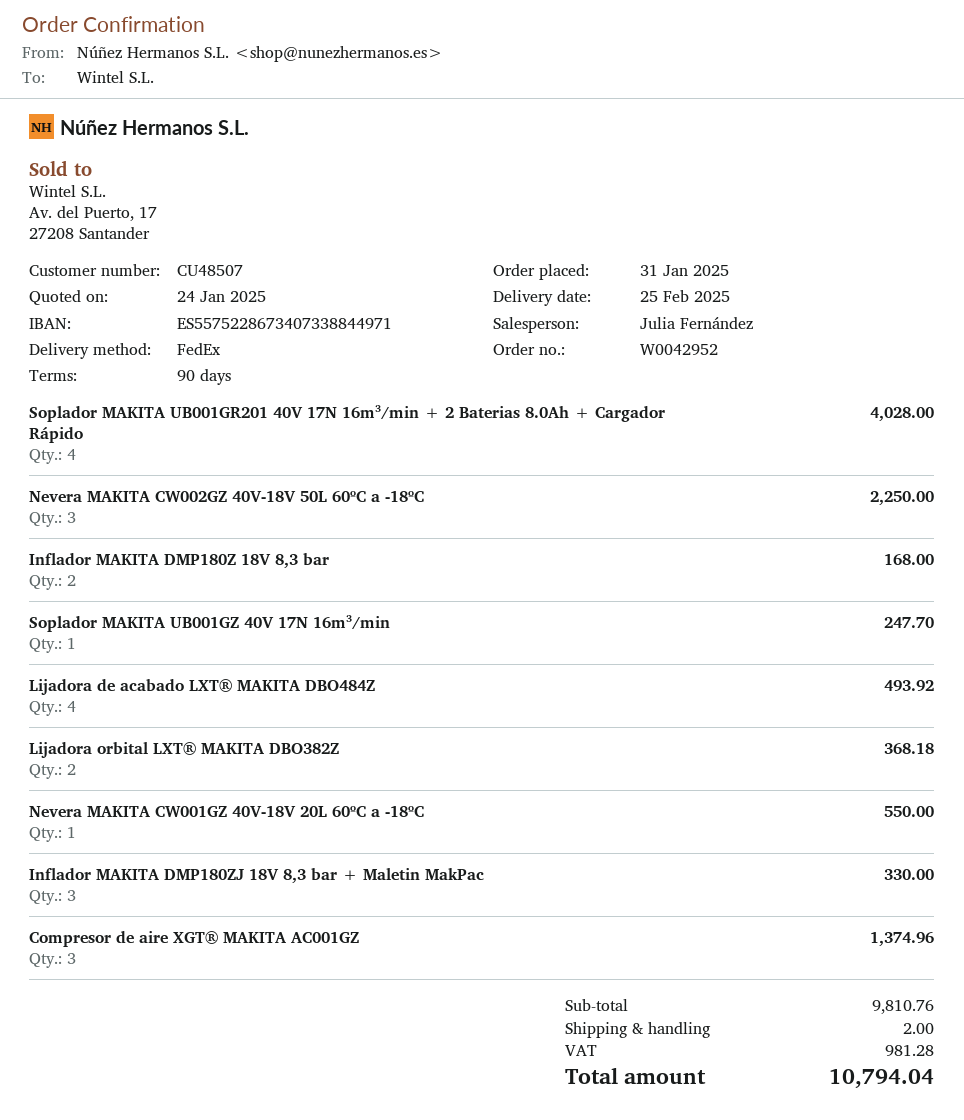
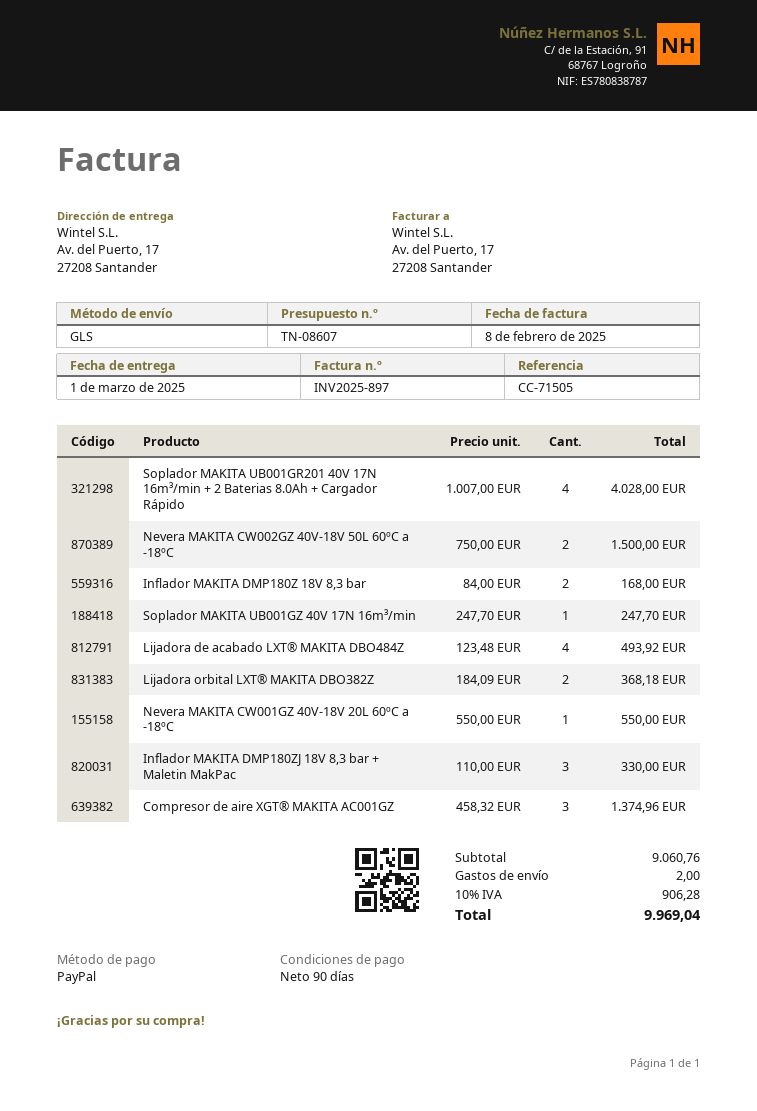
delivery date: 2025-02-25 -> 2025-03-01
shipping method: FedEx -> GLS
Nevera MAKITA CW002GZ 40V-18V 50L 60ºC a -18ºC: 3 for 2250.00 -> 2 for 1500.00
subtotal: 9810.76 -> 9060.76
tax: 981.28 -> 906.28
total: 10794.04 -> 9969.04

